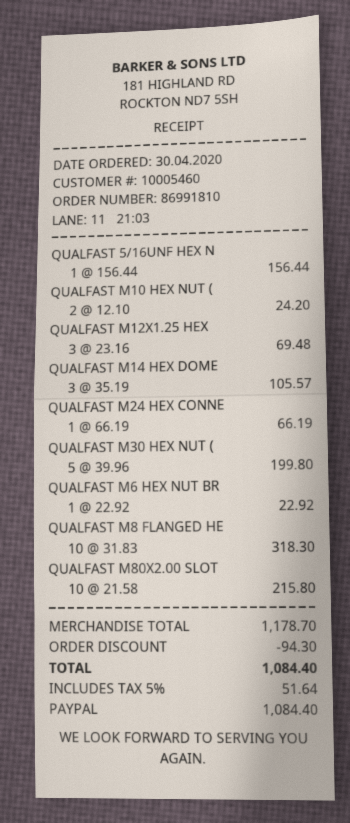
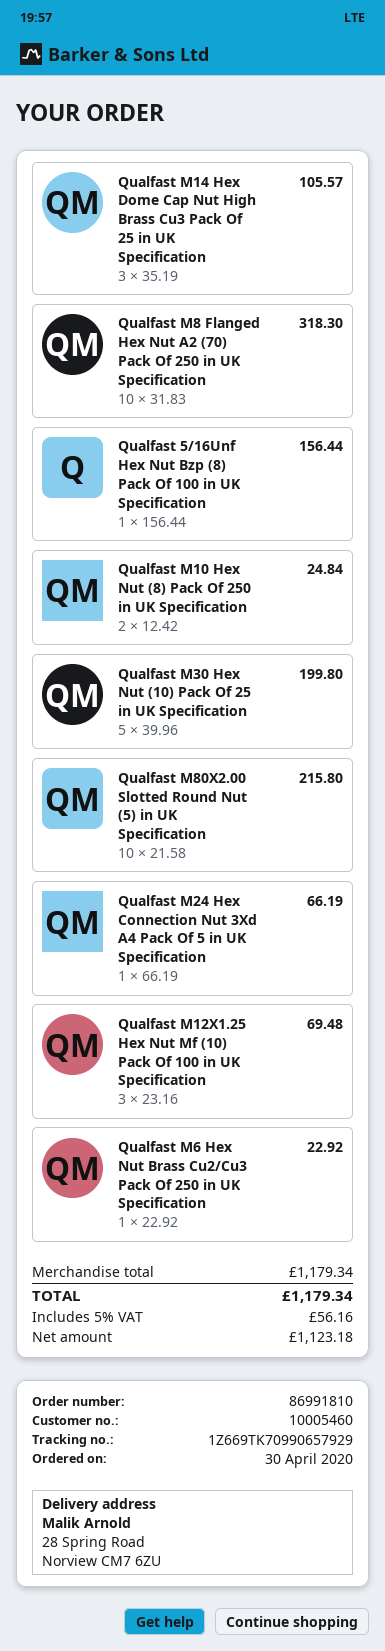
QUALFAST M10 HEX NUT (: 2 x 12.10 = 24.20 -> 2 x 12.42 = 24.84
subtotal: 1178.70 -> 1179.34
discount: 94.30 -> none
tax: 5% = 51.64 -> 5% = 56.16
total: 1084.40 -> 1179.34

